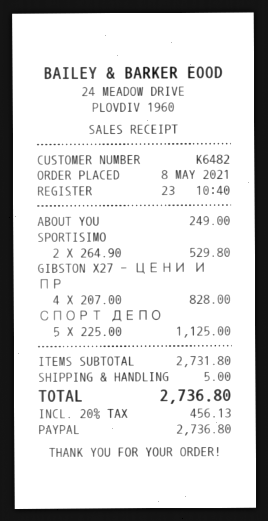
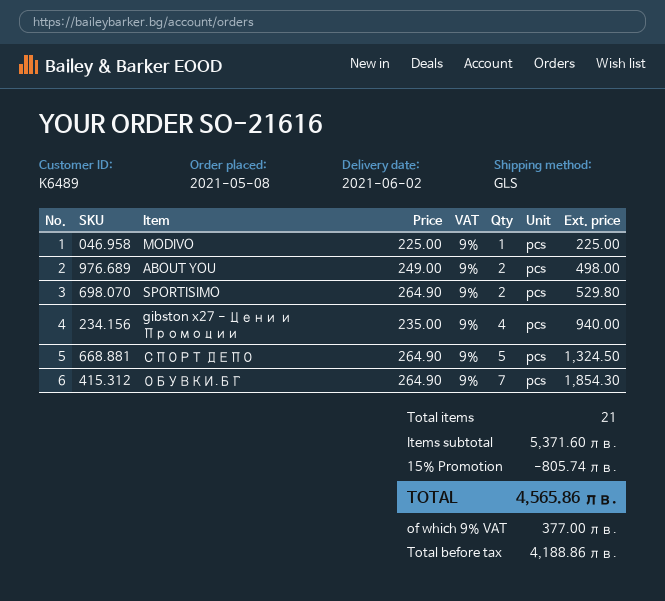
customer number: K6482 -> K6489
ABOUT YOU: 1 x 249.00 = 249.00 -> 2 x 249.00 = 498.00
GIBSTON X27 - ЦЕНИ И ПР: 4 x 207.00 = 828.00 -> 4 x 235.00 = 940.00
СПОРТ ДЕПО: 5 x 225.00 = 1125.00 -> 5 x 264.90 = 1324.50
MODIVO: none -> 1 x 225.00 = 225.00
ОБУВКИ.БГ: none -> 7 x 264.90 = 1854.30
subtotal: 2731.80 -> 5371.60
discount: none -> 15% = 805.74
shipping: 5.00 -> none
tax: 20% = 456.13 -> 9% = 377.00
total: 2736.80 -> 4565.86

